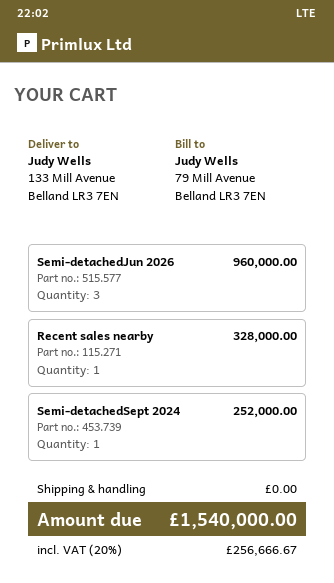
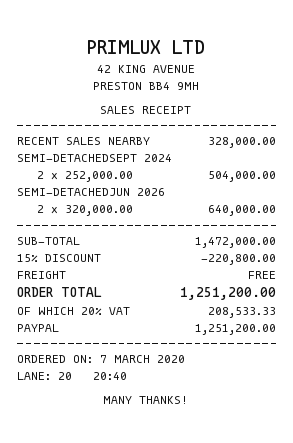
Semi-detachedJun 2026: 3 for 960000.00 -> 2 for 640000.00
Semi-detachedSept 2024: 1 for 252000.00 -> 2 for 504000.00
discount: none -> 15% = 220800.00
tax: 20% = 256666.67 -> 20% = 208533.33
total: 1540000.00 -> 1251200.00

